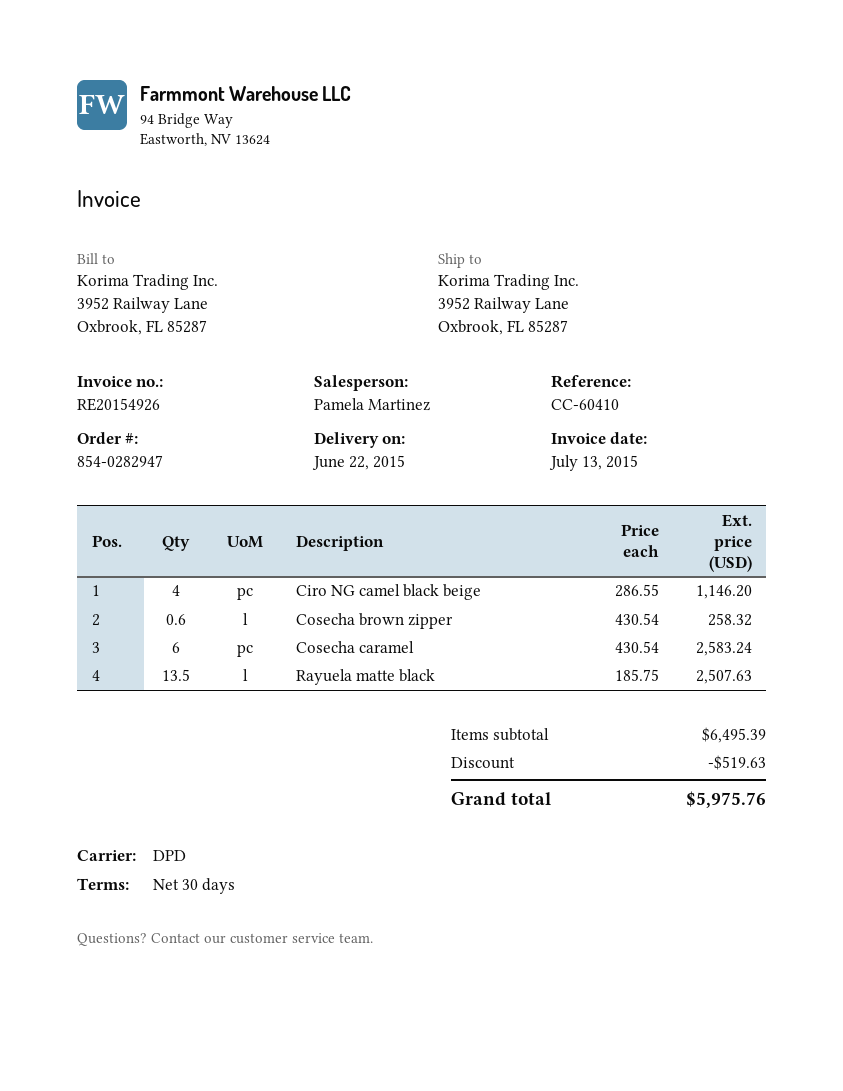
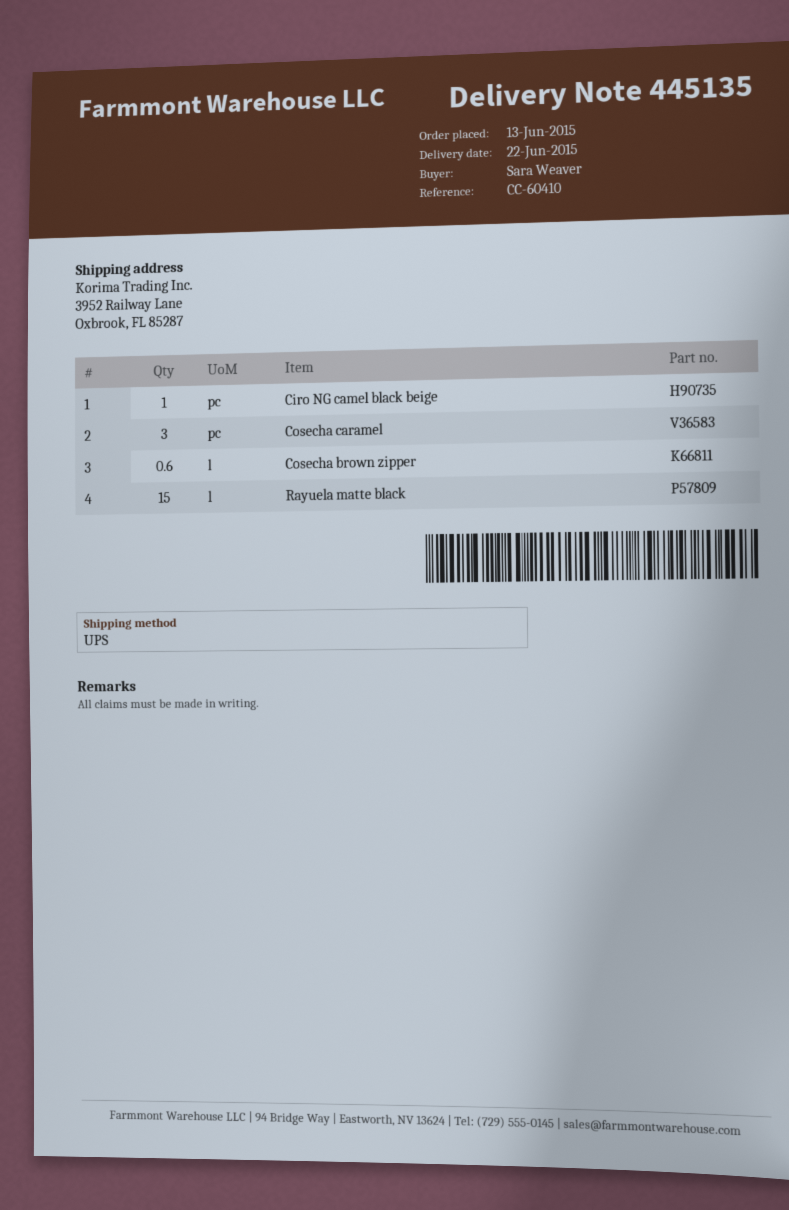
shipping method: DPD -> UPS
Ciro NG camel black beige: 4 -> 1
Cosecha caramel: 6 -> 3
Rayuela matte black: 13.5 -> 15

